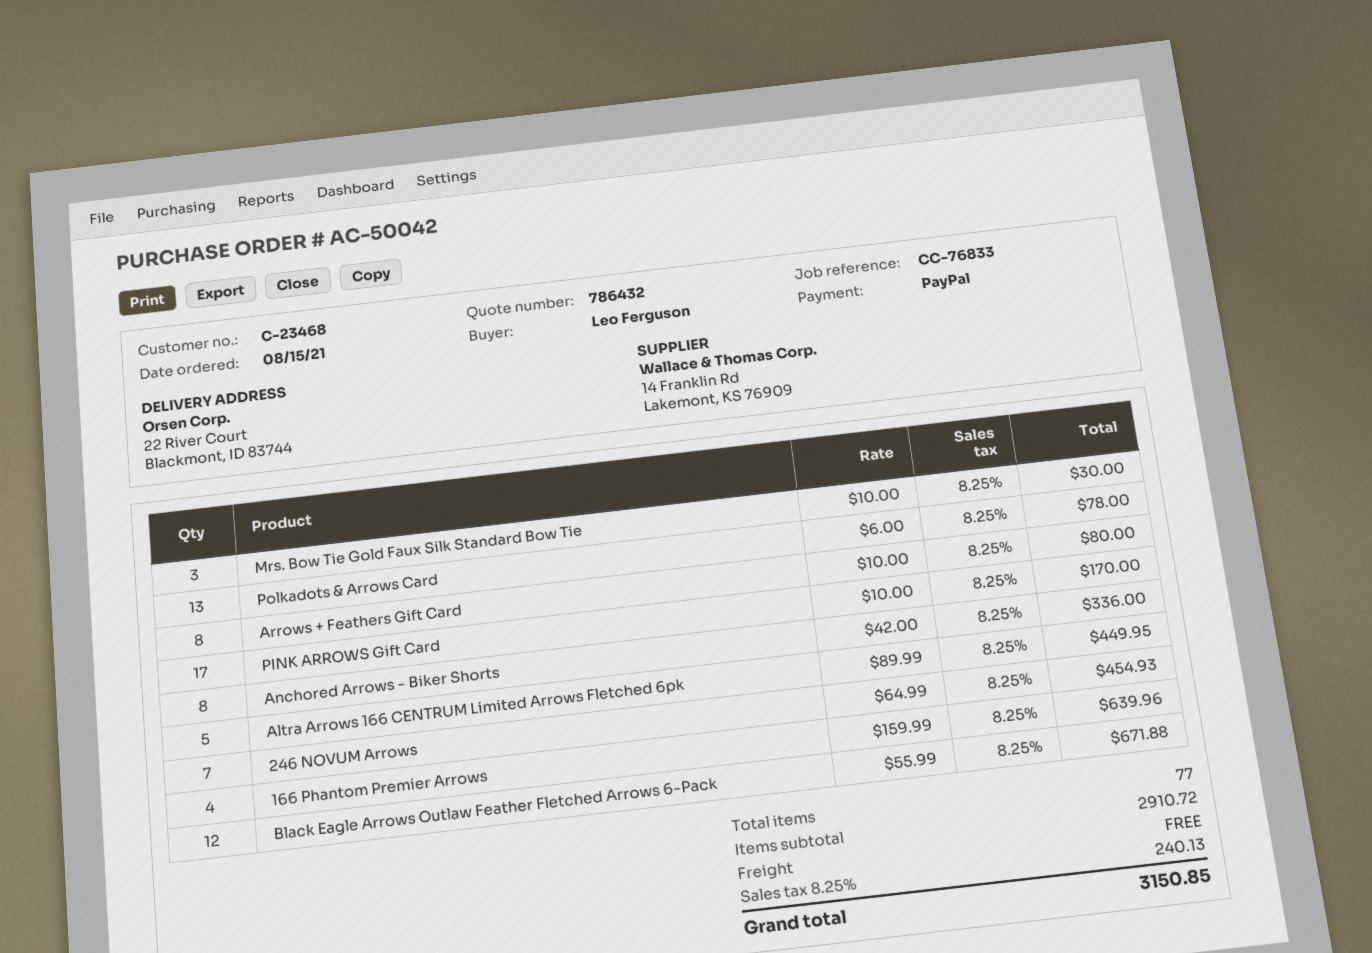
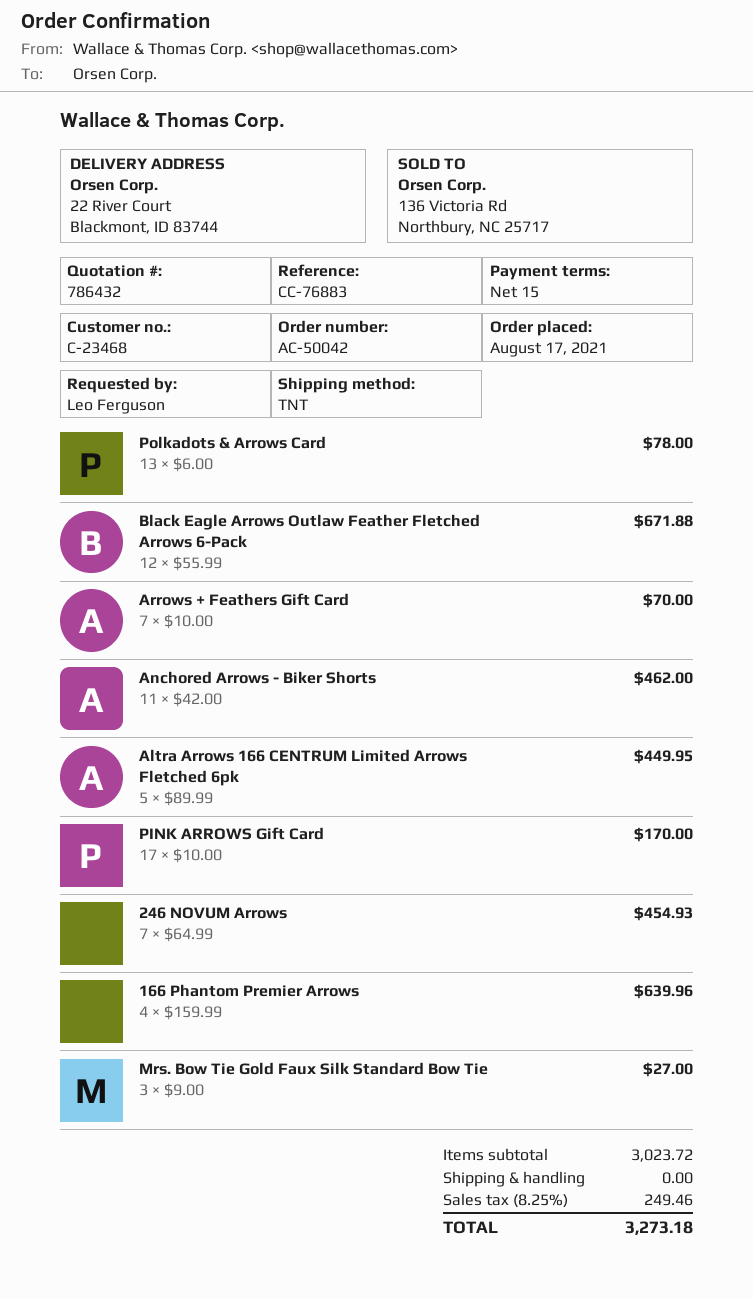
order date: 2021-08-15 -> 2021-08-17
reference: CC-76833 -> CC-76883
Mrs. Bow Tie Gold Faux Silk Standard Bow Tie: 3 x 10.00 = 30.00 -> 3 x 9.00 = 27.00
Arrows + Feathers Gift Card: 8 x 10.00 = 80.00 -> 7 x 10.00 = 70.00
Anchored Arrows - Biker Shorts: 8 x 42.00 = 336.00 -> 11 x 42.00 = 462.00
subtotal: 2910.72 -> 3023.72
tax: 8.25% = 240.13 -> 8.25% = 249.46
total: 3150.85 -> 3273.18

